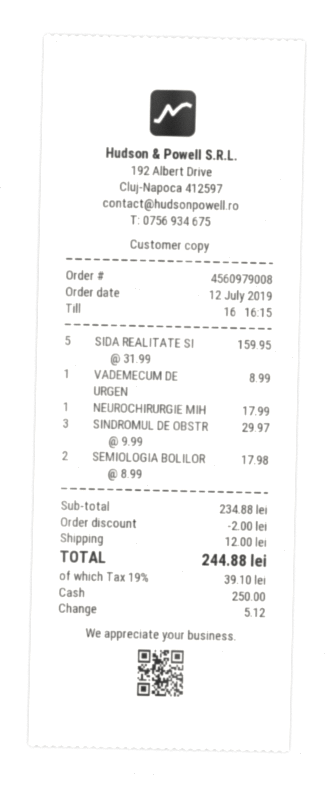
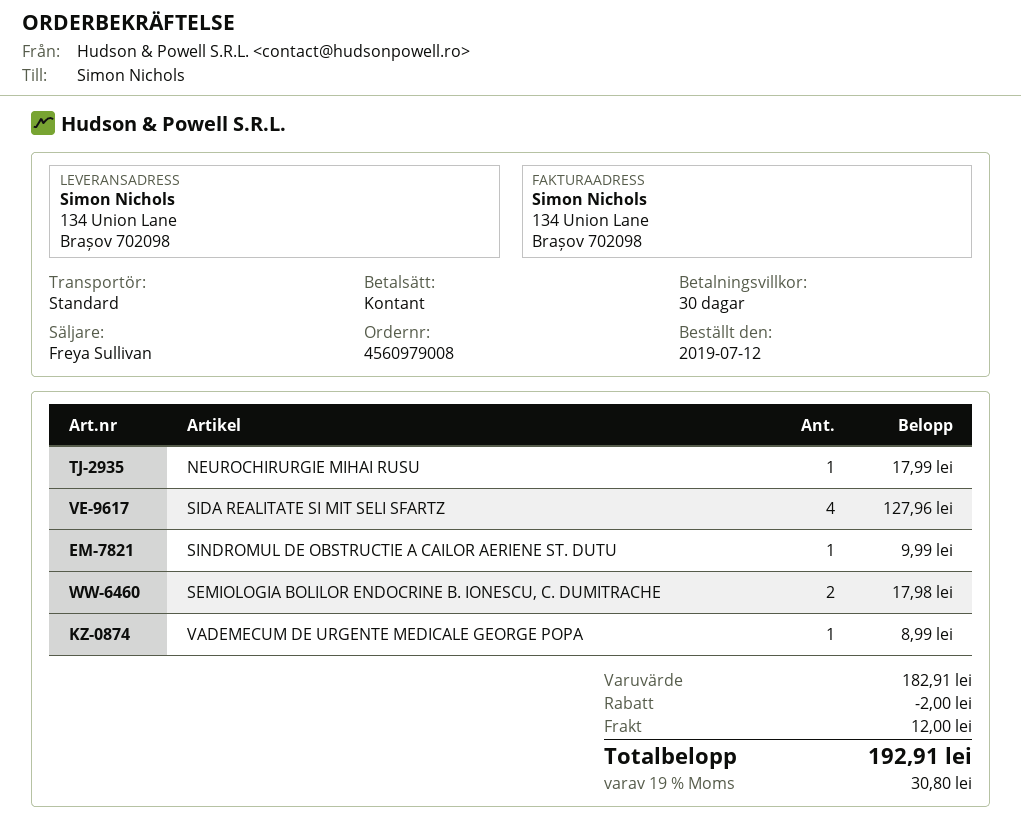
SIDA REALITATE SI: 5 for 159.95 -> 4 for 127.96
SINDROMUL DE OBSTR: 3 for 29.97 -> 1 for 9.99
subtotal: 234.88 -> 182.91
tax: 19% = 39.10 -> 19% = 30.80
total: 244.88 -> 192.91

